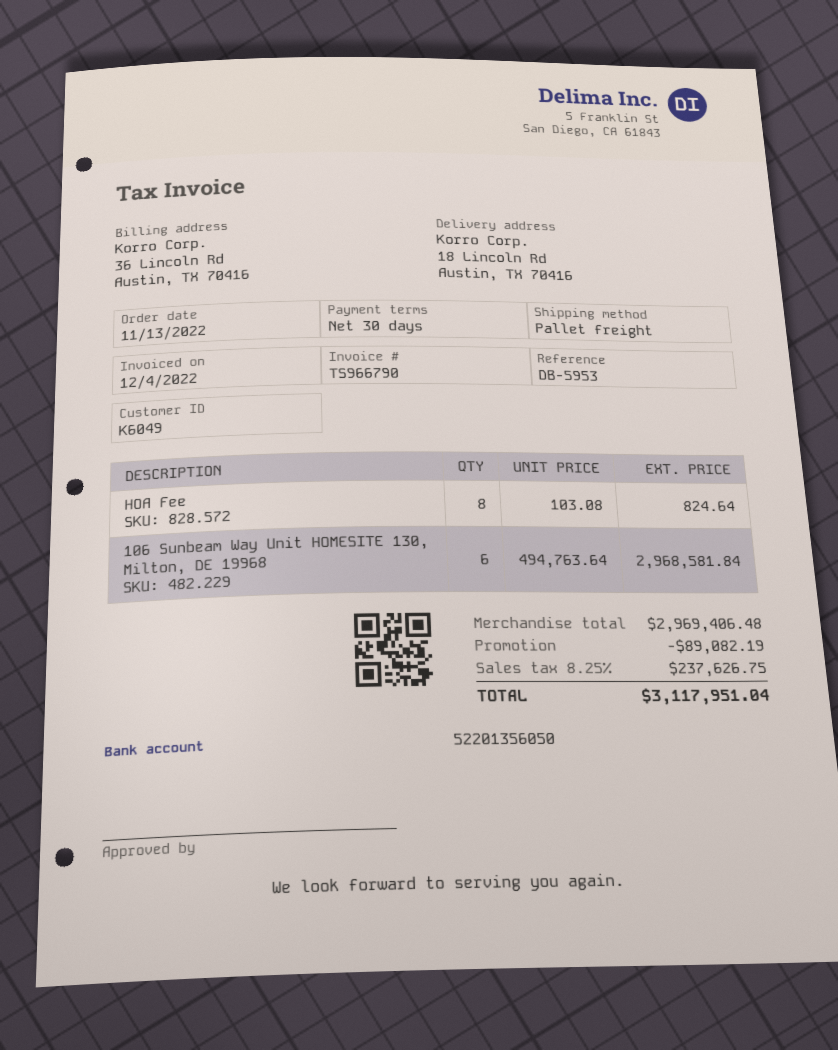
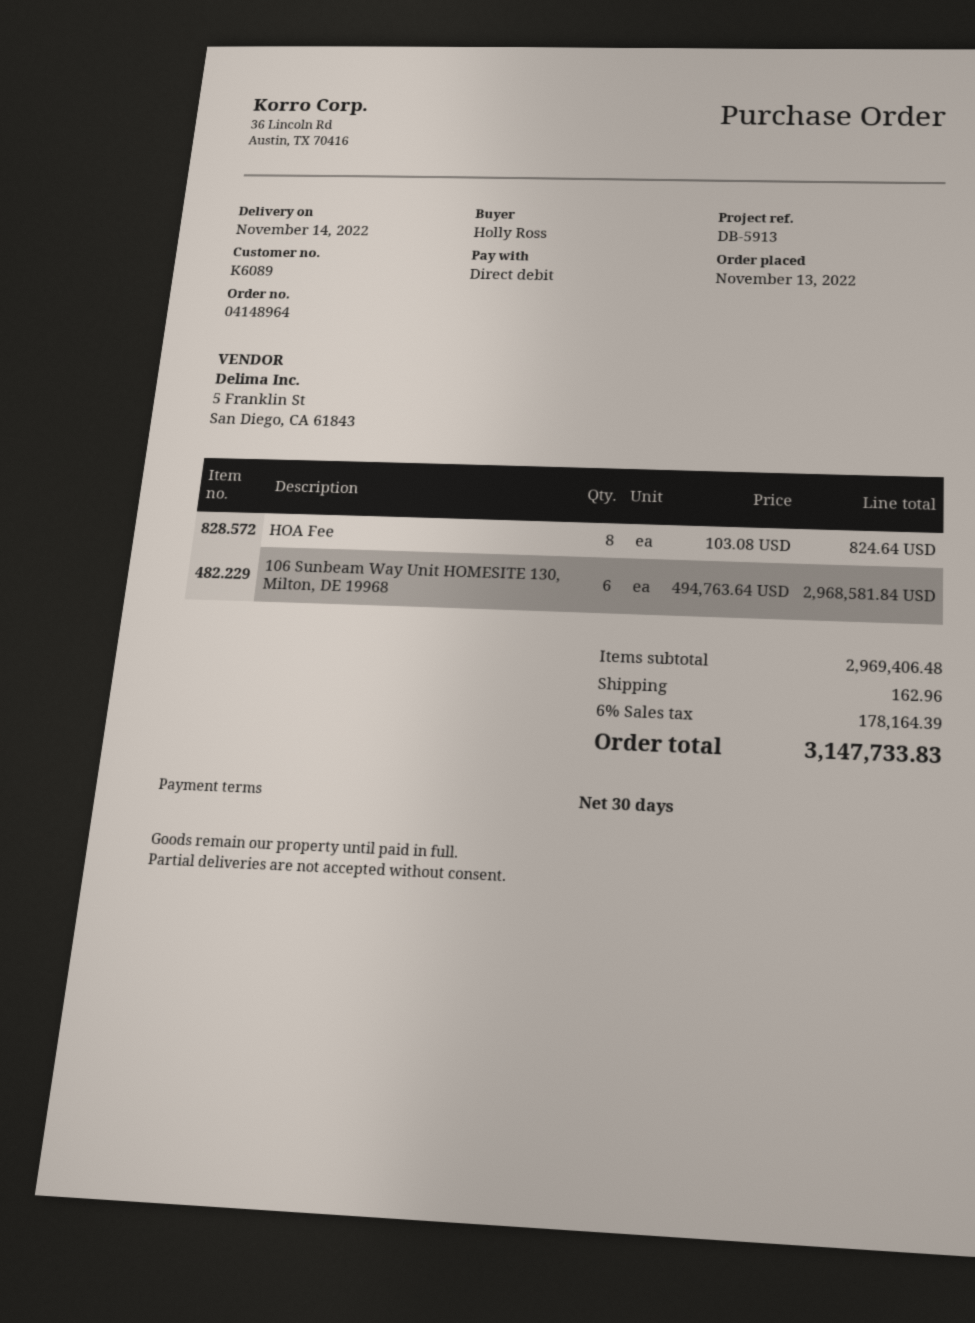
customer number: K6049 -> K6089
reference: DB-5953 -> DB-5913
discount: 89082.19 -> none
shipping: none -> 162.96
tax: 8.25% = 237626.75 -> 6% = 178164.39
total: 3117951.04 -> 3147733.83

